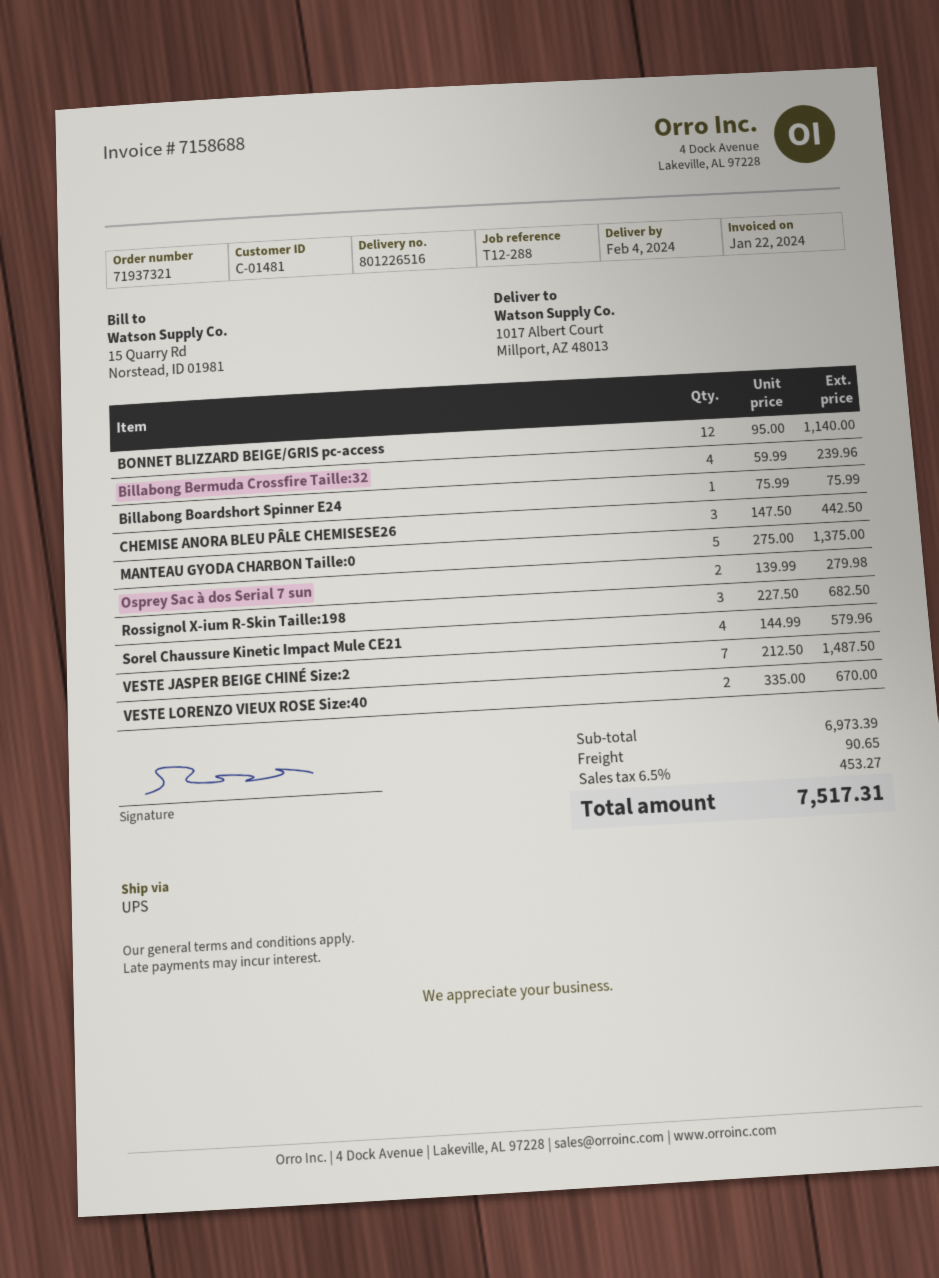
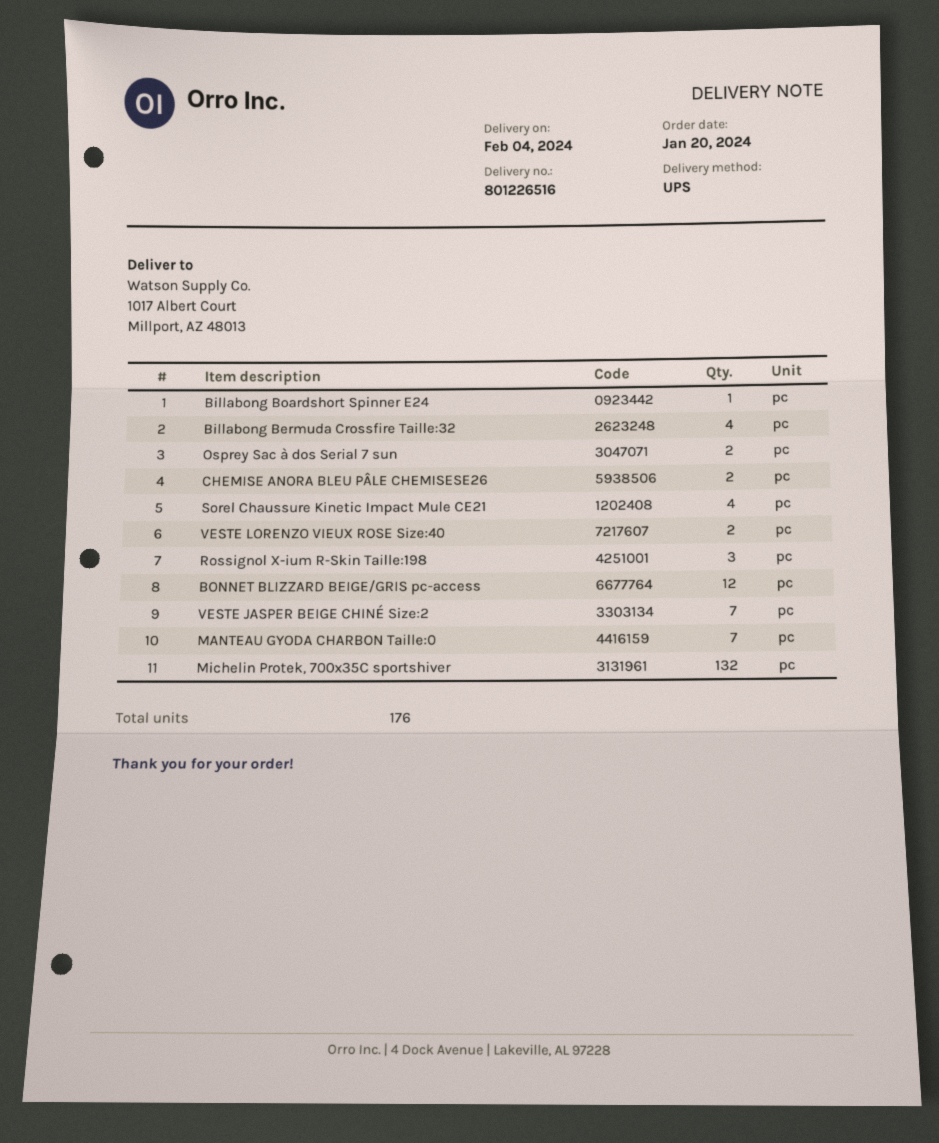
CHEMISE ANORA BLEU PÂLE CHEMISESE26: 3 -> 2
MANTEAU GYODA CHARBON Taille:0: 5 -> 7
Michelin Protek, 700x35C sportshiver: none -> 132

